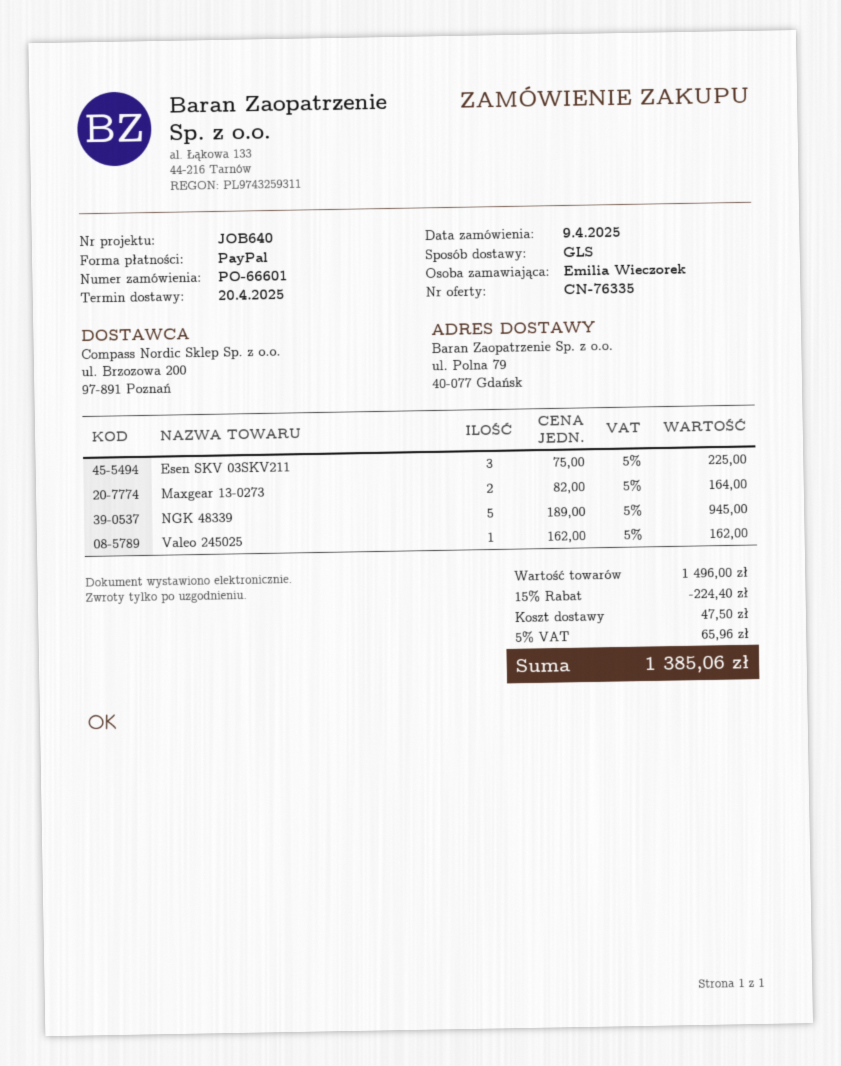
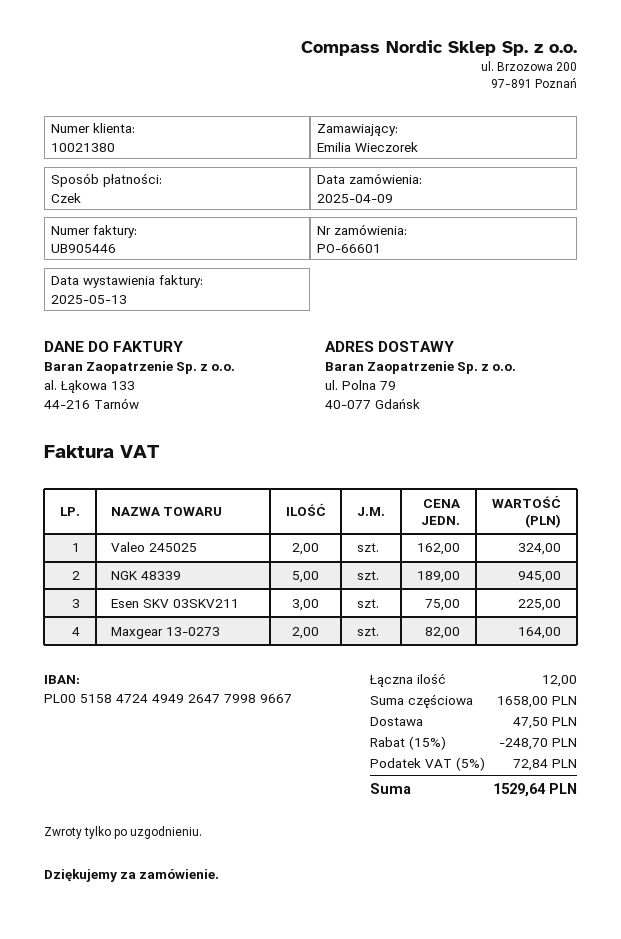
payment method: PayPal -> cheque
Valeo 245025: 1 x 162.00 = 162.00 -> 2 x 162.00 = 324.00
subtotal: 1496.00 -> 1658.00
discount: 15% = 224.40 -> 15% = 248.70
tax: 5% = 65.96 -> 5% = 72.84
total: 1385.06 -> 1529.64

